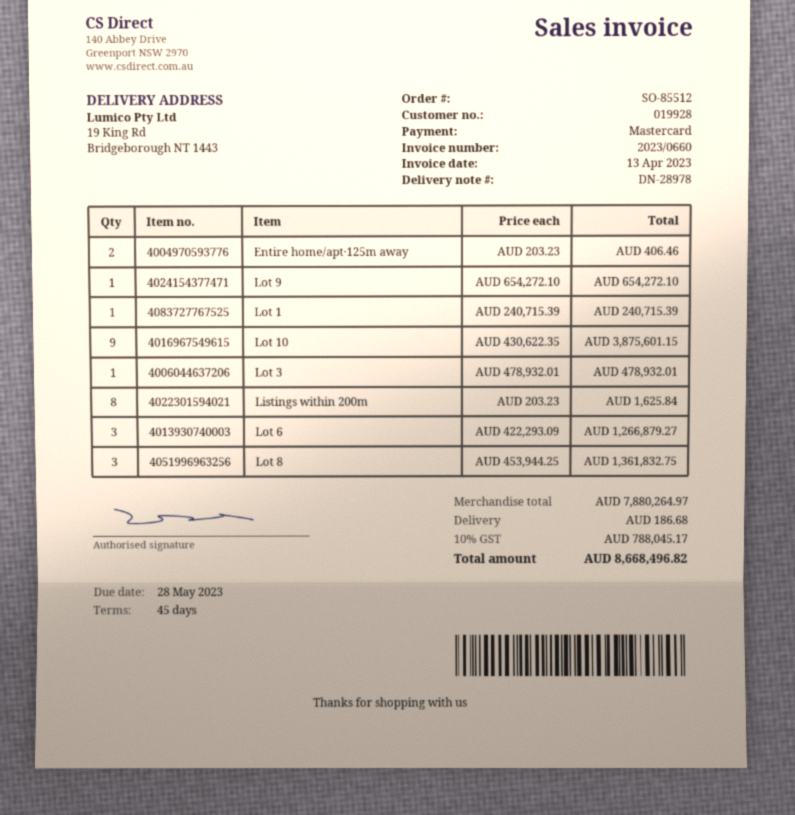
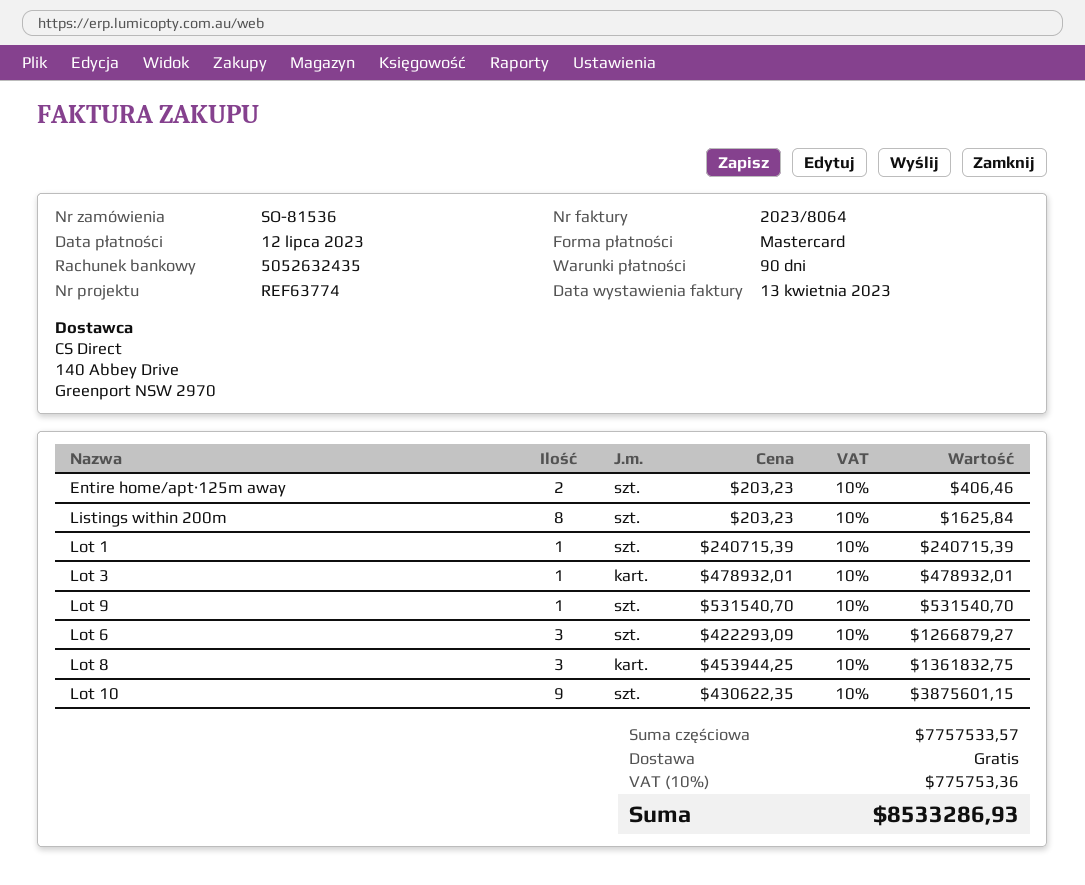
order number: SO-85512 -> SO-81536
invoice number: 2023/0660 -> 2023/8064
payment terms: 45 days -> 90 days
due date: 2023-05-28 -> 2023-07-12
Lot 9: 1 x 654272.10 = 654272.10 -> 1 x 531540.70 = 531540.70
subtotal: 7880264.97 -> 7757533.57
shipping: 186.68 -> 0.00
tax: 10% = 788045.17 -> 10% = 775753.36
total: 8668496.82 -> 8533286.93

